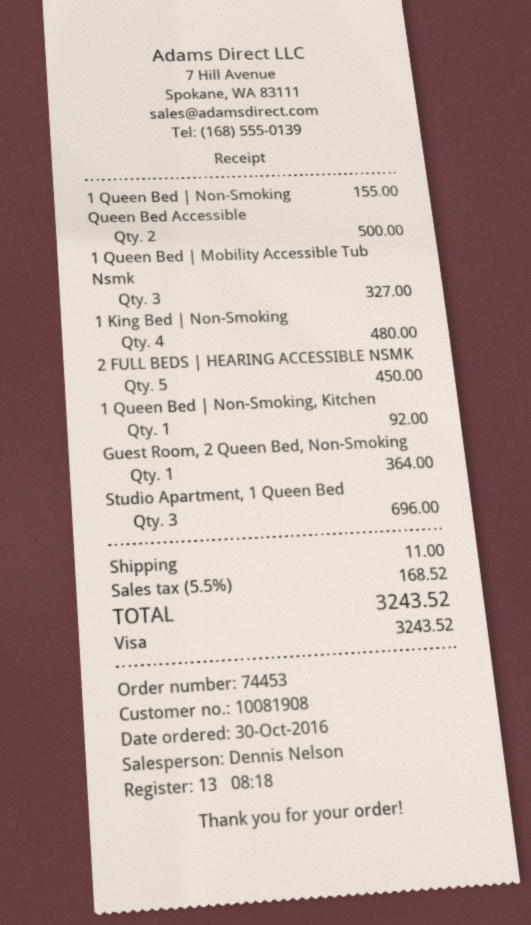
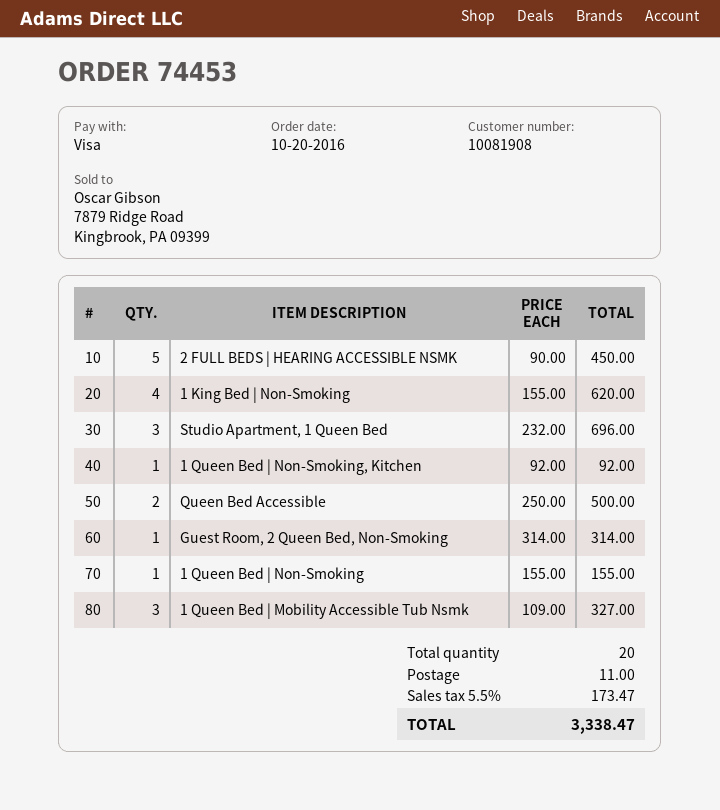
order date: 2016-10-30 -> 2016-10-20
1 King Bed | Non-Smoking: 4 for 480.00 -> 4 for 620.00
Guest Room, 2 Queen Bed, Non-Smoking: 1 for 364.00 -> 1 for 314.00
tax: 5.5% = 168.52 -> 5.5% = 173.47
total: 3243.52 -> 3338.47

